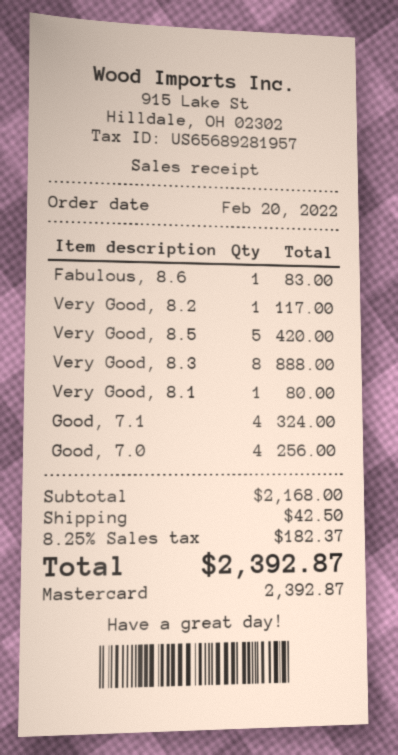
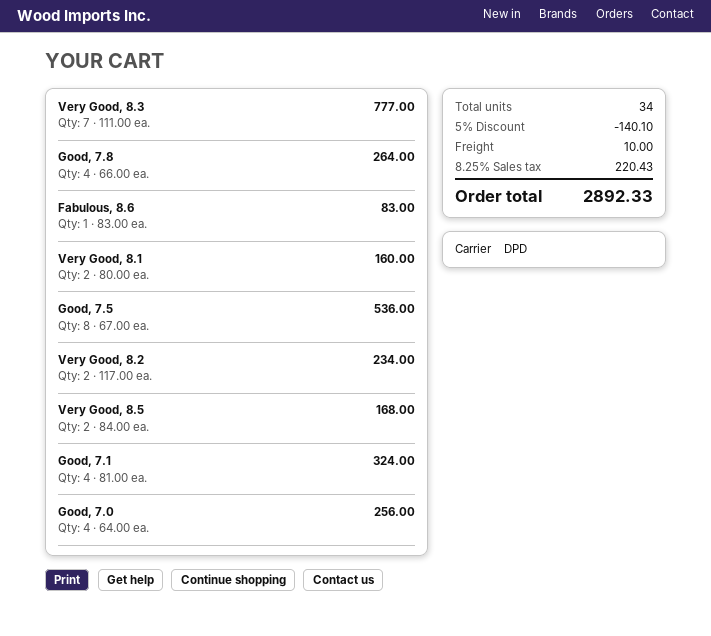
Very Good, 8.2: 1 for 117.00 -> 2 for 234.00
Very Good, 8.5: 5 for 420.00 -> 2 for 168.00
Very Good, 8.3: 8 for 888.00 -> 7 for 777.00
Very Good, 8.1: 1 for 80.00 -> 2 for 160.00
Good, 7.8: none -> 4 for 264.00
Good, 7.5: none -> 8 for 536.00
discount: none -> 5% = 140.10
shipping: 42.50 -> 10.00
tax: 8.25% = 182.37 -> 8.25% = 220.43
total: 2392.87 -> 2892.33

